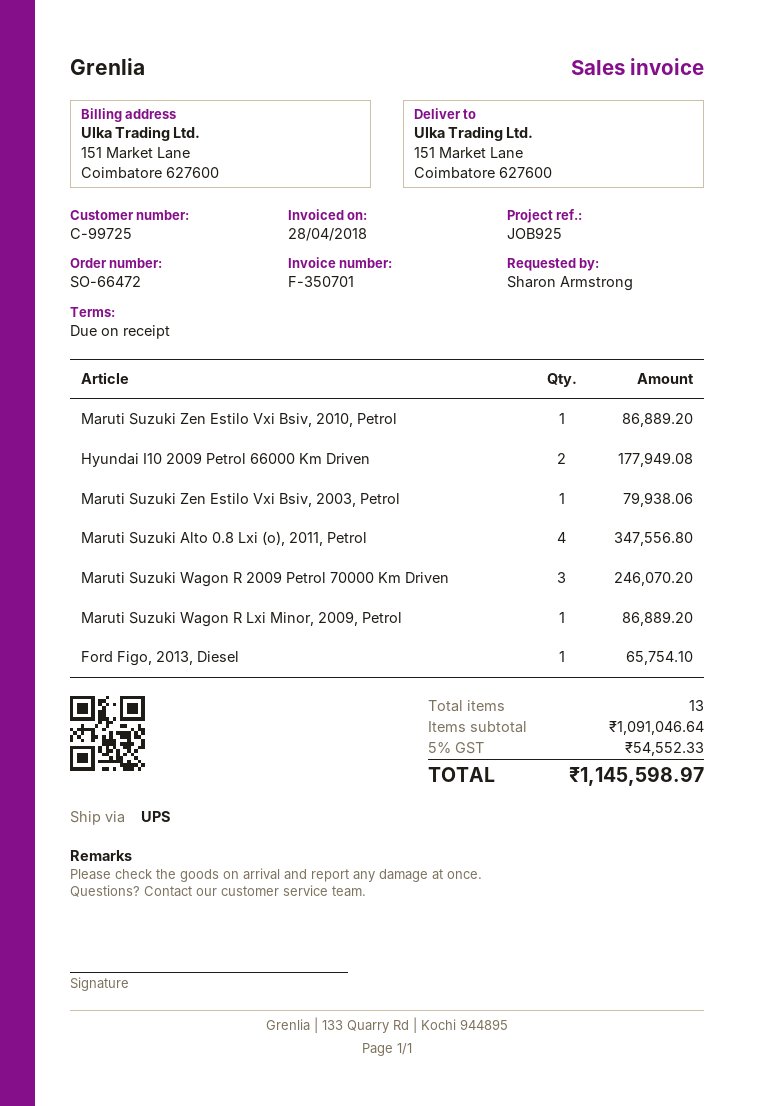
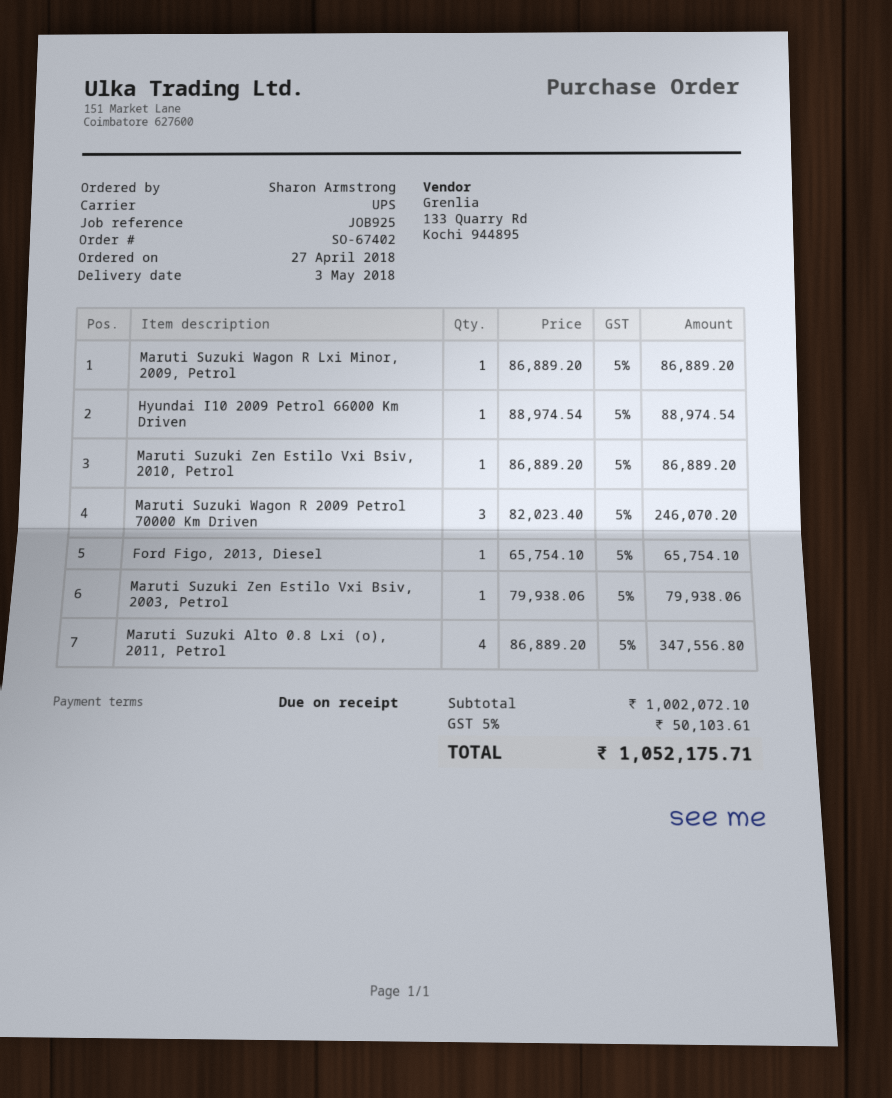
order number: SO-66472 -> SO-67402
Hyundai I10 2009 Petrol 66000 Km Driven: 2 for 177949.08 -> 1 for 88974.54
subtotal: 1091046.64 -> 1002072.10
tax: 5% = 54552.33 -> 5% = 50103.61
total: 1145598.97 -> 1052175.71

